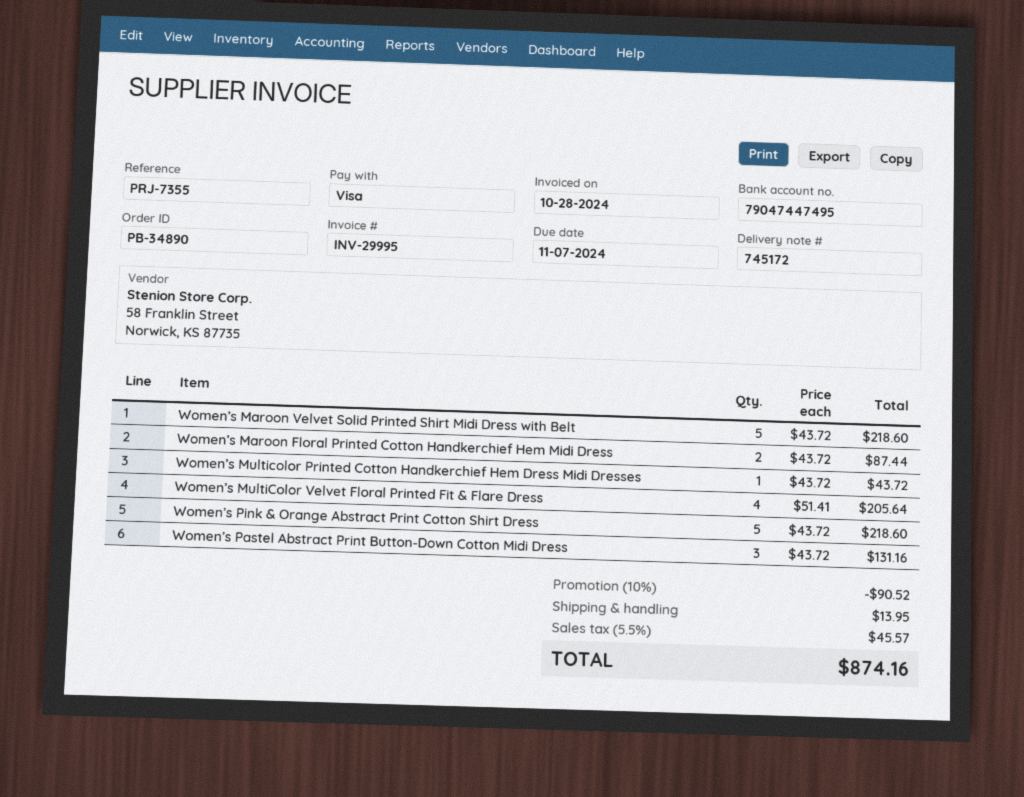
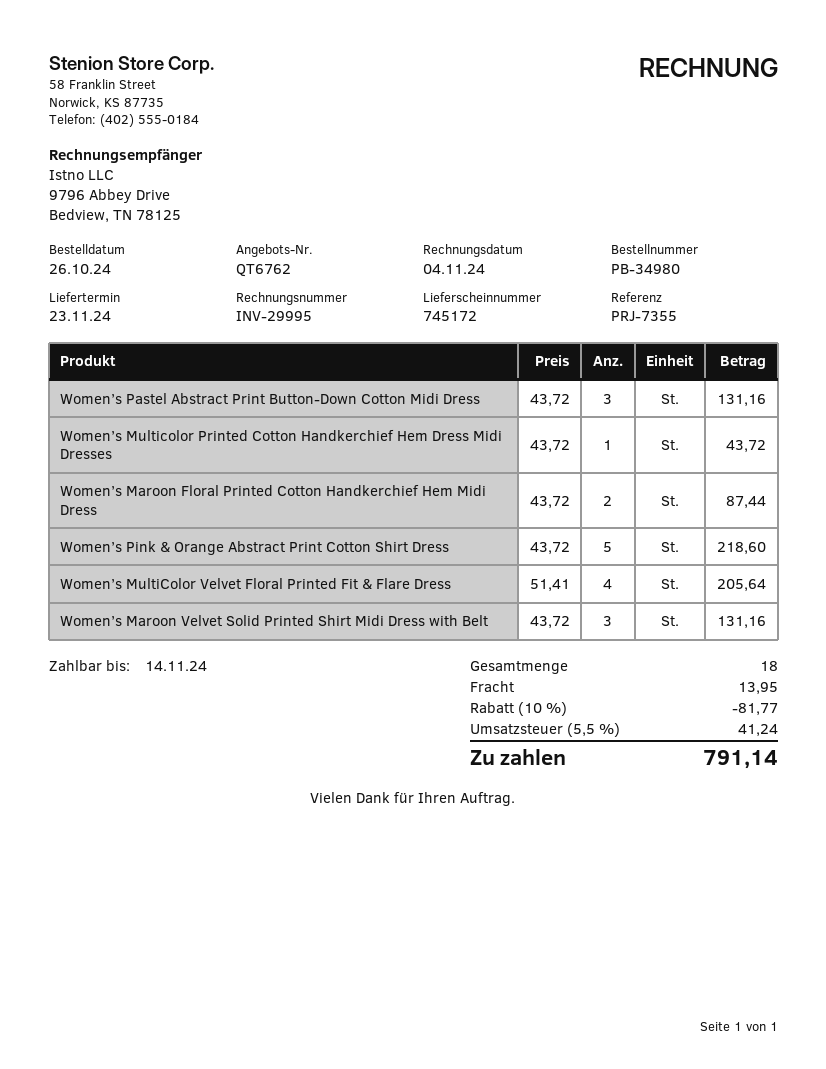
order number: PB-34890 -> PB-34980
invoice date: 2024-10-28 -> 2024-11-04
due date: 2024-11-07 -> 2024-11-14
Women’s Maroon Velvet Solid Printed Shirt Midi Dress with Belt: 5 x 43.72 = 218.60 -> 3 x 43.72 = 131.16
discount: 10% = 90.52 -> 10% = 81.77
tax: 5.5% = 45.57 -> 5.5% = 41.24
total: 874.16 -> 791.14

